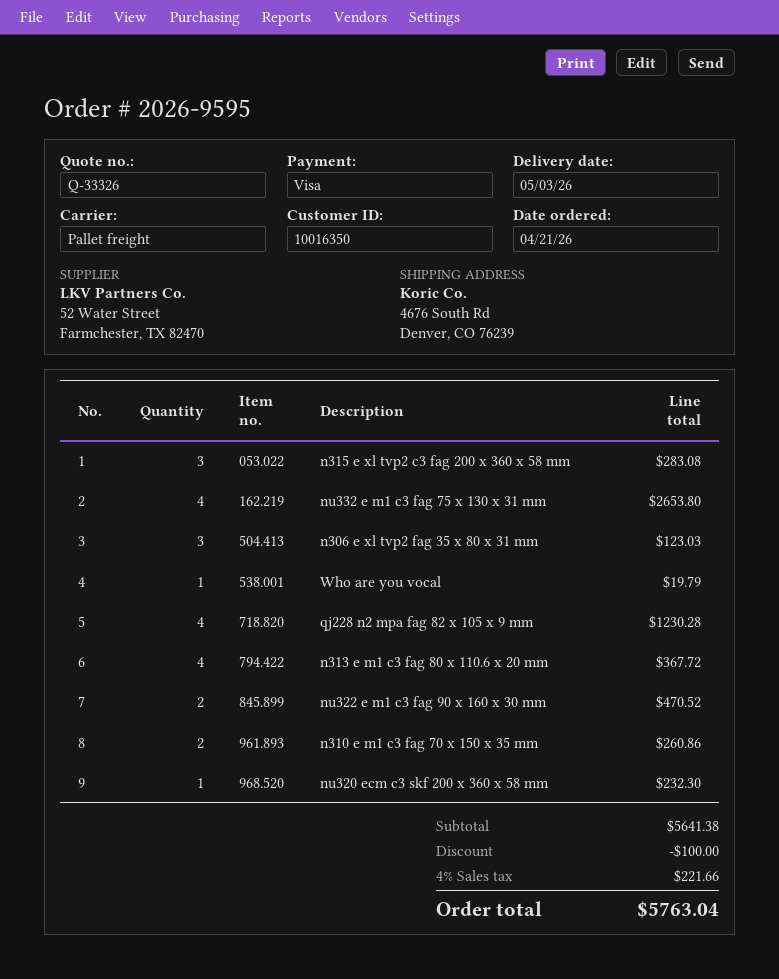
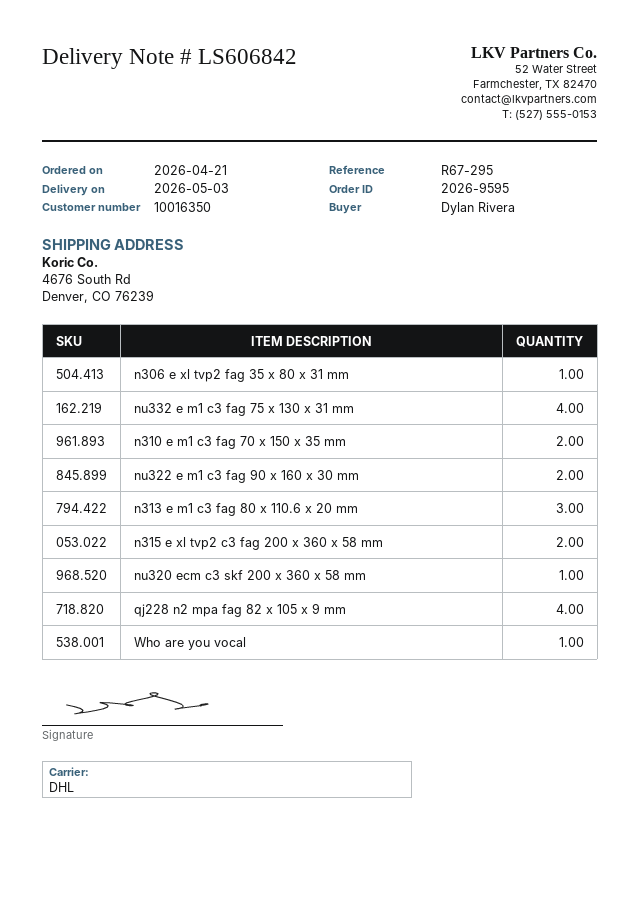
shipping method: pallet freight -> DHL
n315 e xl tvp2 c3 fag 200 x 360 x 58 mm: 3 -> 2
n306 e xl tvp2 fag 35 x 80 x 31 mm: 3 -> 1
n313 e m1 c3 fag 80 x 110.6 x 20 mm: 4 -> 3

